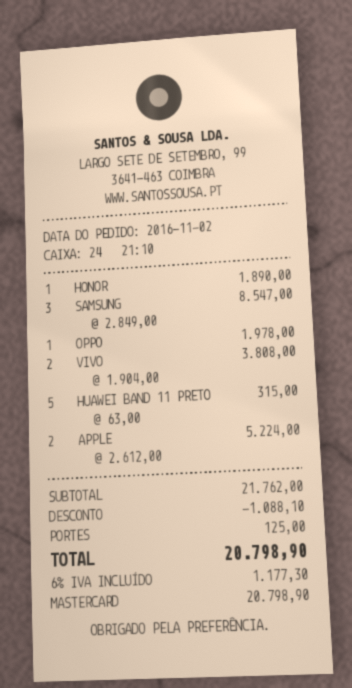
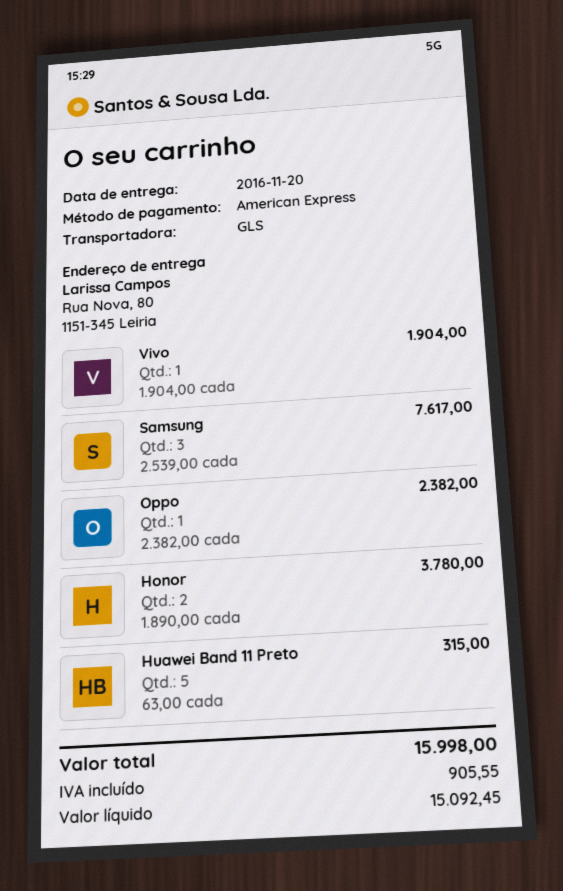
payment method: Mastercard -> American Express
HONOR: 1 x 1890.00 = 1890.00 -> 2 x 1890.00 = 3780.00
SAMSUNG: 3 x 2849.00 = 8547.00 -> 3 x 2539.00 = 7617.00
OPPO: 1 x 1978.00 = 1978.00 -> 1 x 2382.00 = 2382.00
VIVO: 2 x 1904.00 = 3808.00 -> 1 x 1904.00 = 1904.00
APPLE: 2 x 2612.00 = 5224.00 -> none
discount: 1088.10 -> none
shipping: 125.00 -> none
tax: 1177.30 -> 905.55
total: 20798.90 -> 15998.00

